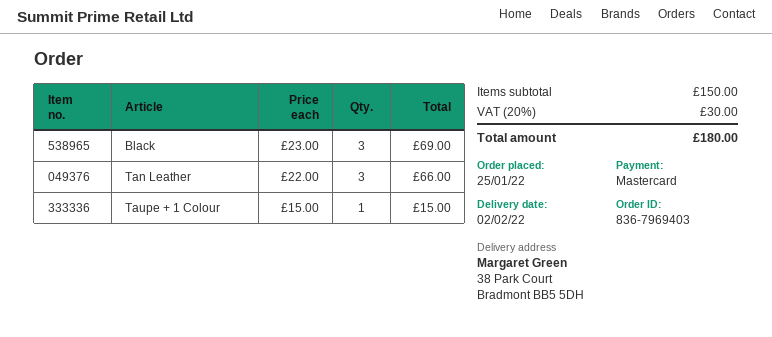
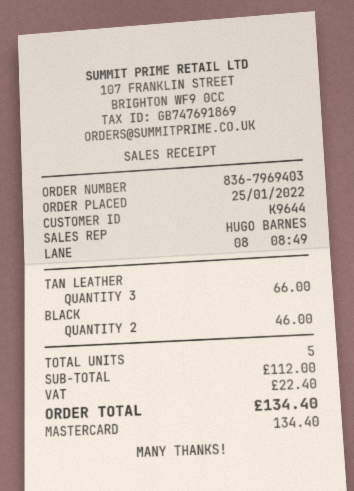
Black: 3 for 69.00 -> 2 for 46.00
Taupe + 1 Colour: 1 for 15.00 -> none
subtotal: 150.00 -> 112.00
tax: 30.00 -> 22.40
total: 180.00 -> 134.40

